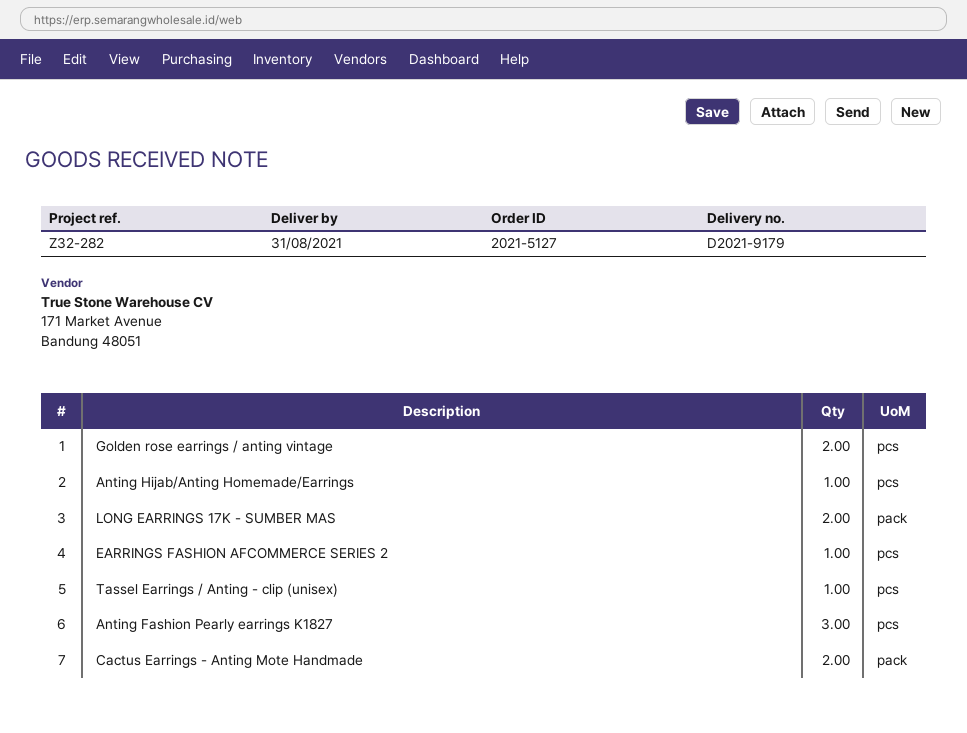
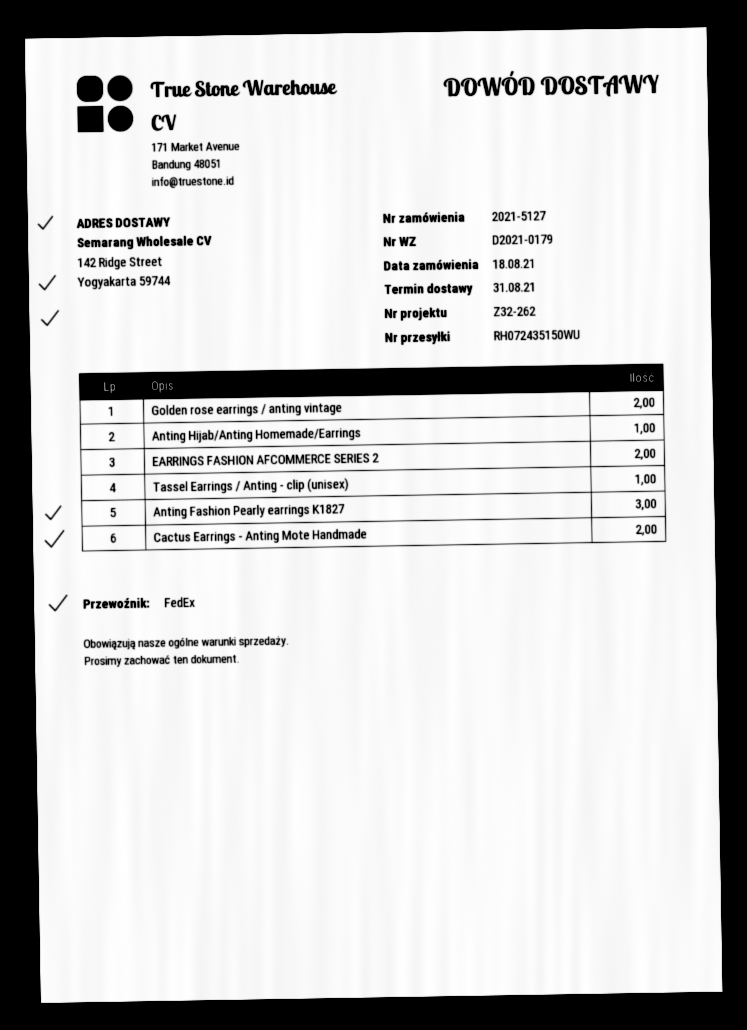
delivery note number: D2021-9179 -> D2021-0179
reference: Z32-282 -> Z32-262
LONG EARRINGS 17K - SUMBER MAS: 2 -> none
EARRINGS FASHION AFCOMMERCE SERIES 2: 1 -> 2

